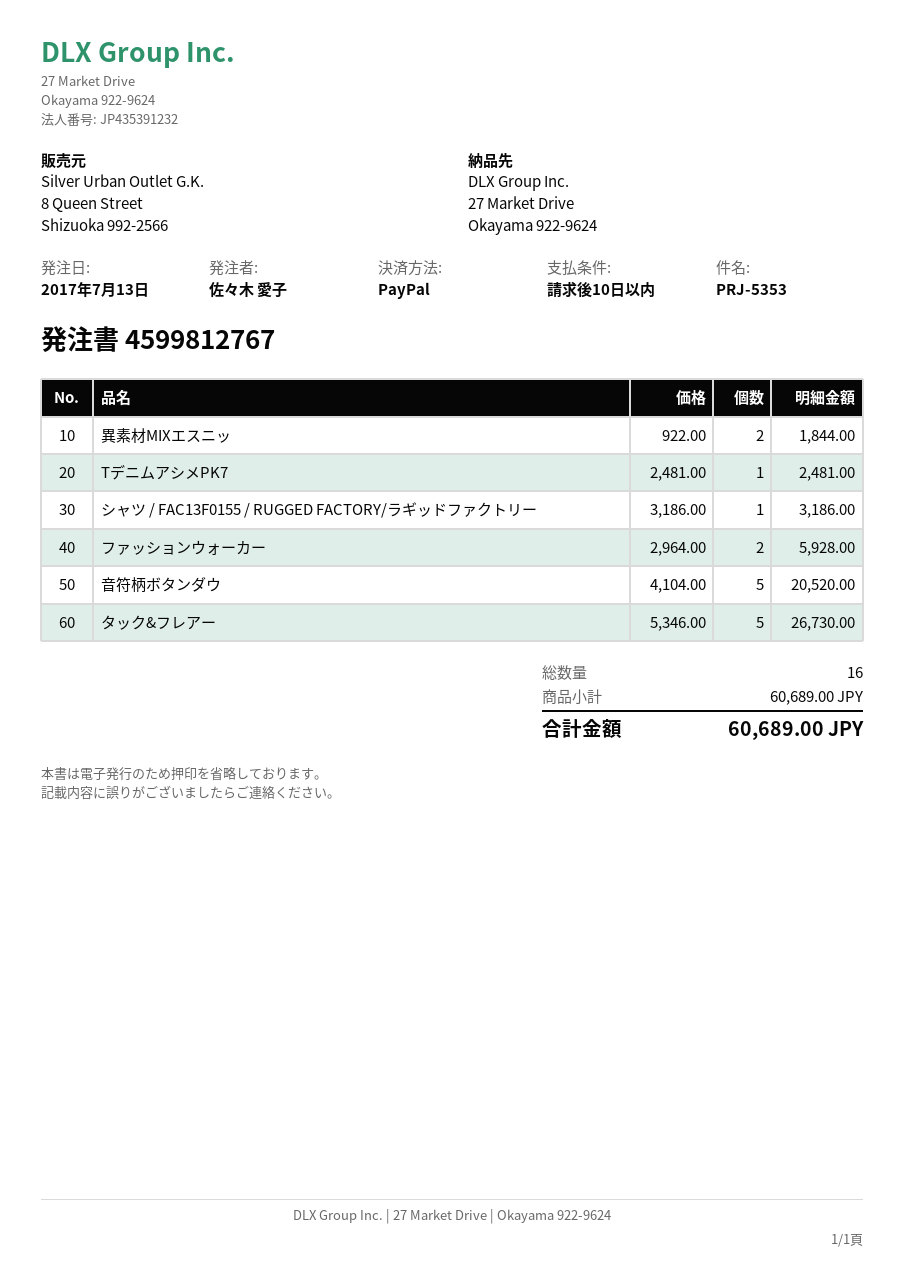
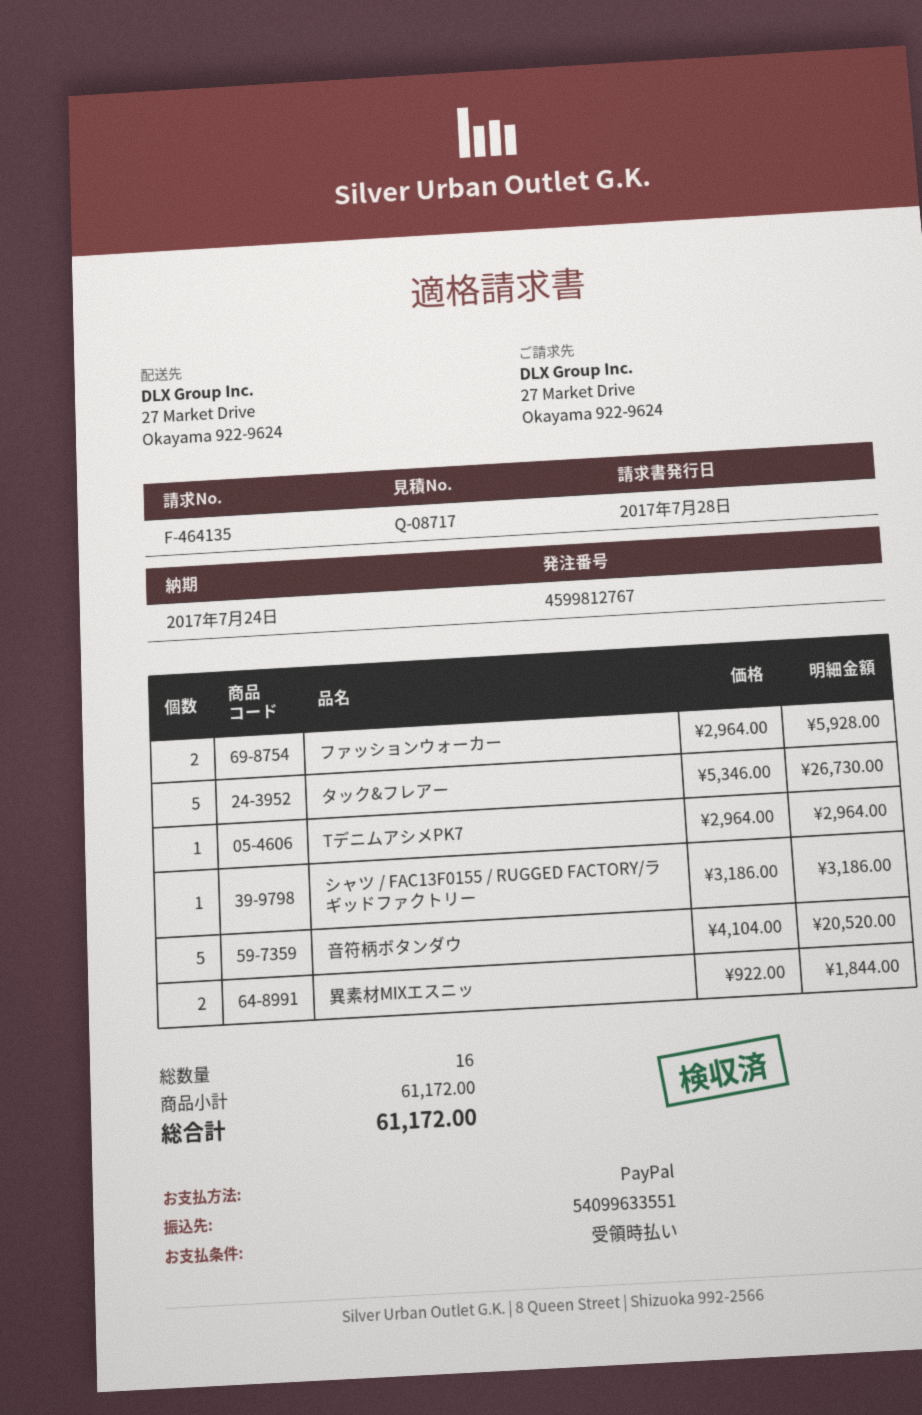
payment terms: 10 days -> on receipt
TデニムアシメPK7: 1 x 2481.00 = 2481.00 -> 1 x 2964.00 = 2964.00
subtotal: 60689.00 -> 61172.00
total: 60689.00 -> 61172.00

